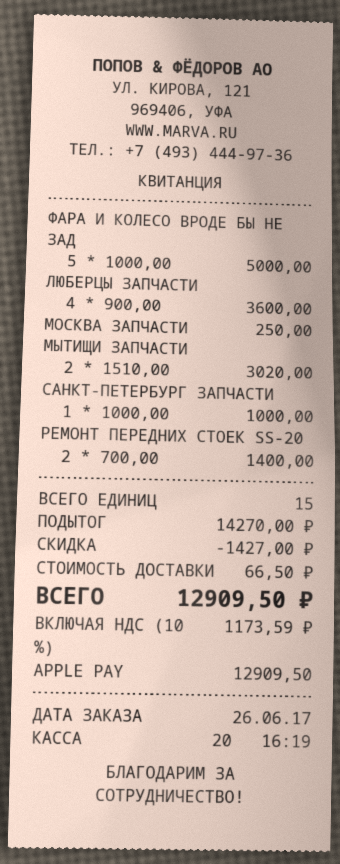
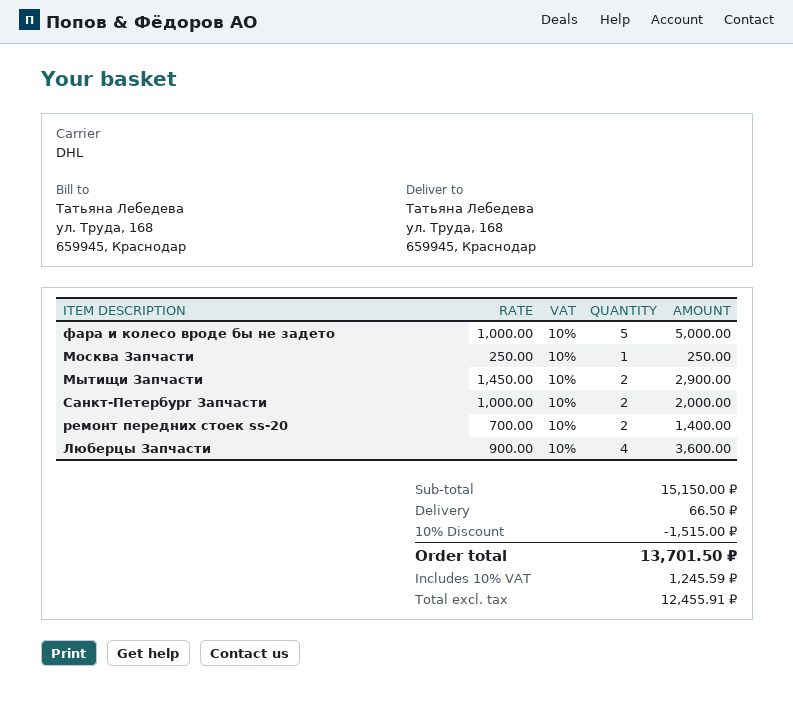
МЫТИЩИ ЗАПЧАСТИ: 2 x 1510.00 = 3020.00 -> 2 x 1450.00 = 2900.00
САНКТ-ПЕТЕРБУРГ ЗАПЧАСТИ: 1 x 1000.00 = 1000.00 -> 2 x 1000.00 = 2000.00
subtotal: 14270.00 -> 15150.00
discount: 1427.00 -> 1515.00
tax: 10% = 1173.59 -> 10% = 1245.59
total: 12909.50 -> 13701.50

